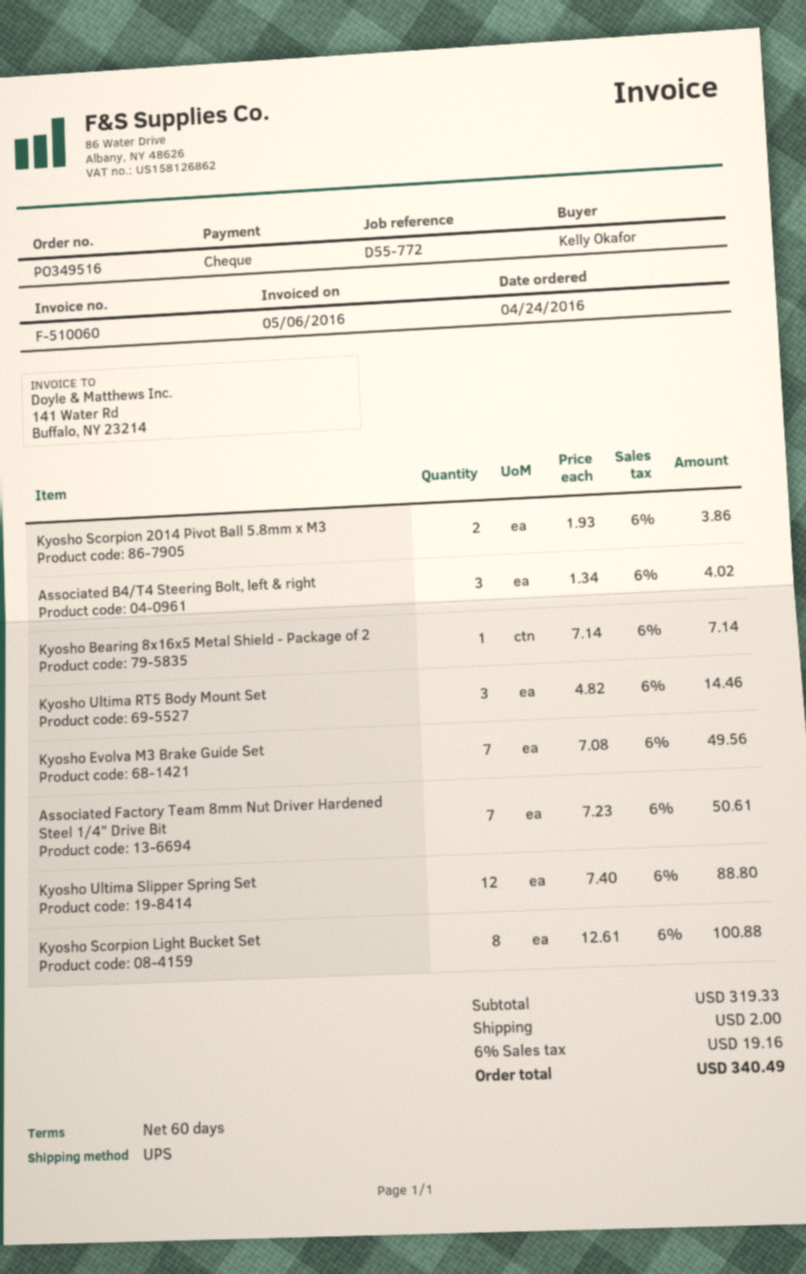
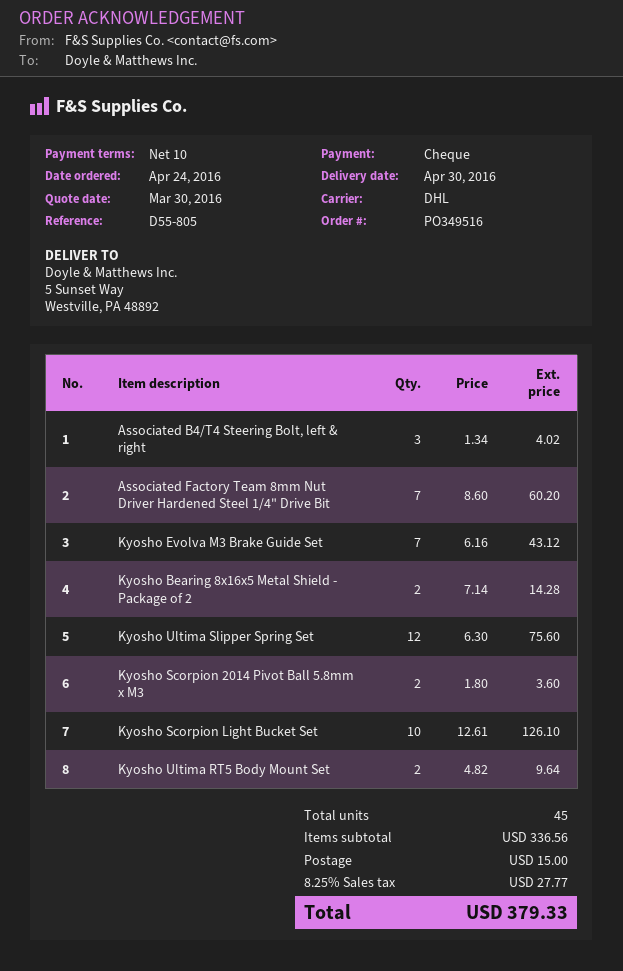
payment terms: 60 days -> 10 days
reference: D55-772 -> D55-805
shipping method: UPS -> DHL
Kyosho Scorpion 2014 Pivot Ball 5.8mm x M3: 2 x 1.93 = 3.86 -> 2 x 1.80 = 3.60
Kyosho Bearing 8x16x5 Metal Shield - Package of 2: 1 x 7.14 = 7.14 -> 2 x 7.14 = 14.28
Kyosho Ultima RT5 Body Mount Set: 3 x 4.82 = 14.46 -> 2 x 4.82 = 9.64
Kyosho Evolva M3 Brake Guide Set: 7 x 7.08 = 49.56 -> 7 x 6.16 = 43.12
Associated Factory Team 8mm Nut Driver Hardened Steel 1/4" Drive Bit: 7 x 7.23 = 50.61 -> 7 x 8.60 = 60.20
Kyosho Ultima Slipper Spring Set: 12 x 7.40 = 88.80 -> 12 x 6.30 = 75.60
Kyosho Scorpion Light Bucket Set: 8 x 12.61 = 100.88 -> 10 x 12.61 = 126.10
subtotal: 319.33 -> 336.56
shipping: 2.00 -> 15.00
tax: 6% = 19.16 -> 8.25% = 27.77
total: 340.49 -> 379.33

